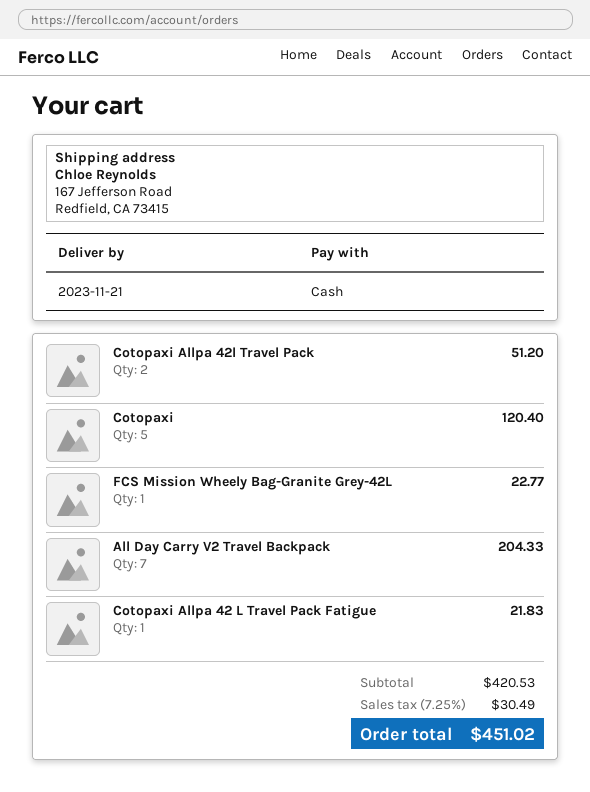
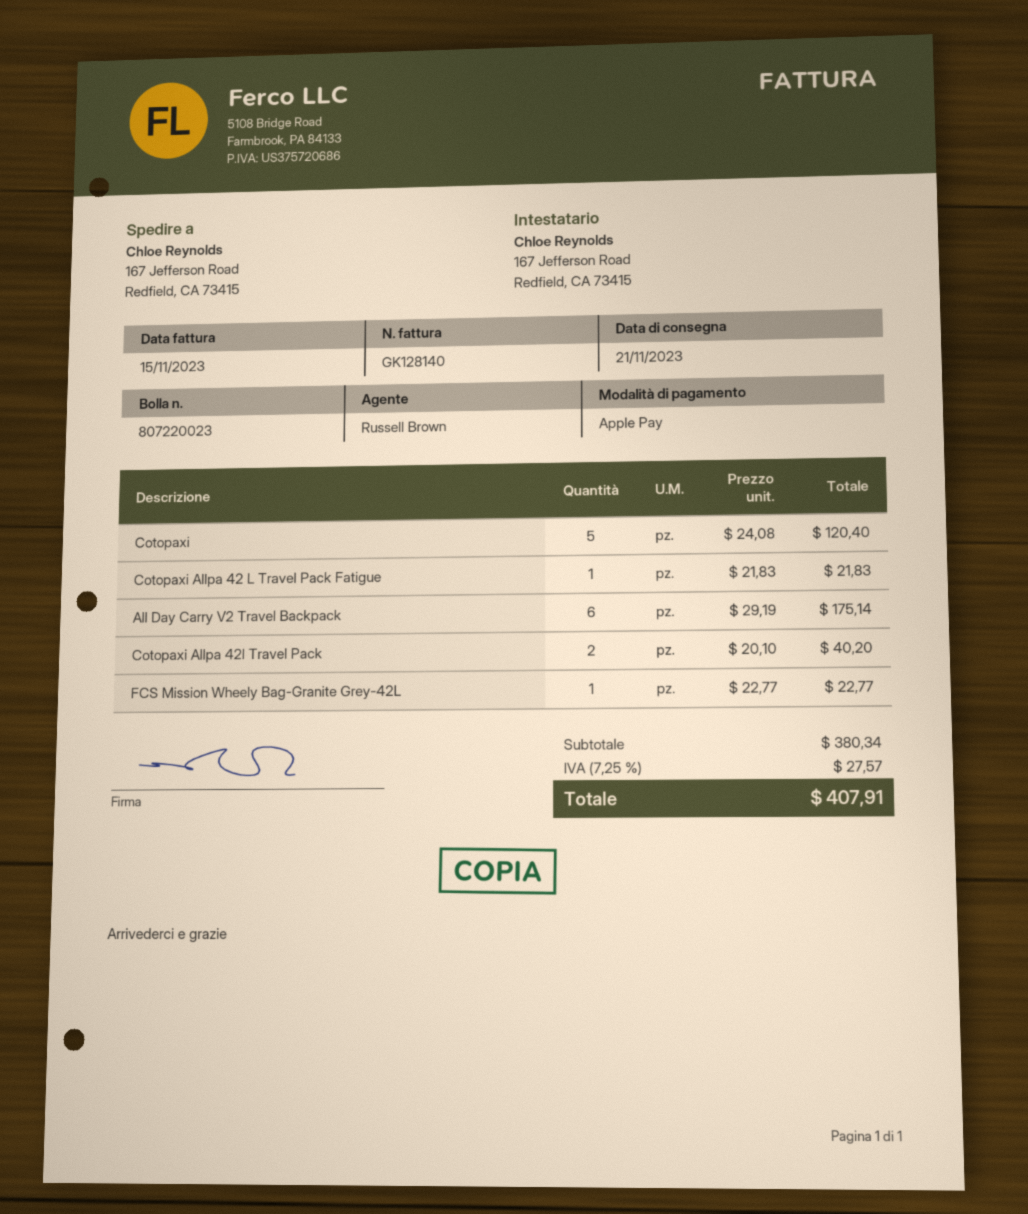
payment method: cash -> Apple Pay
Cotopaxi Allpa 42l Travel Pack: 2 for 51.20 -> 2 for 40.20
All Day Carry V2 Travel Backpack: 7 for 204.33 -> 6 for 175.14
subtotal: 420.53 -> 380.34
tax: 7.25% = 30.49 -> 7.25% = 27.57
total: 451.02 -> 407.91

